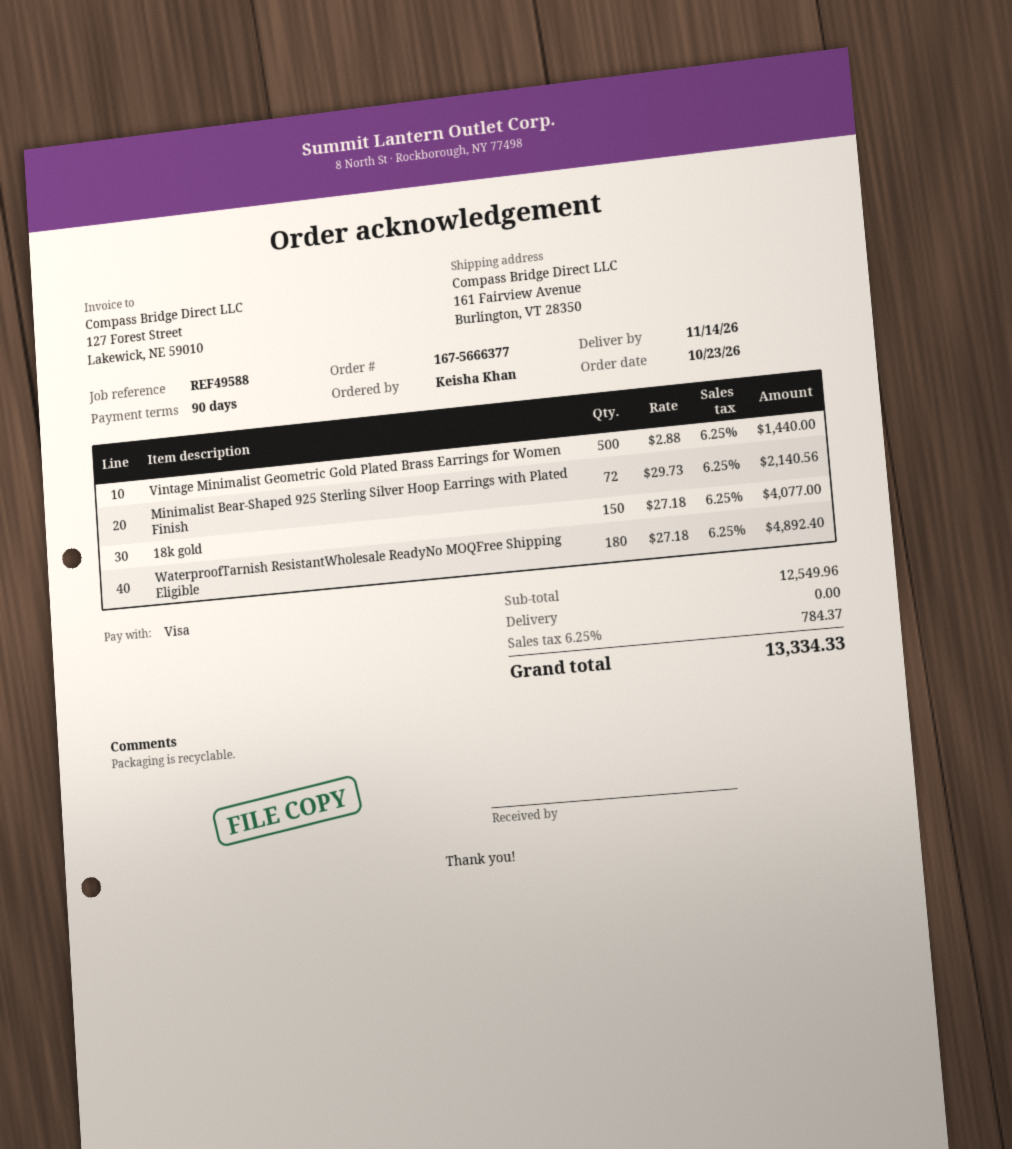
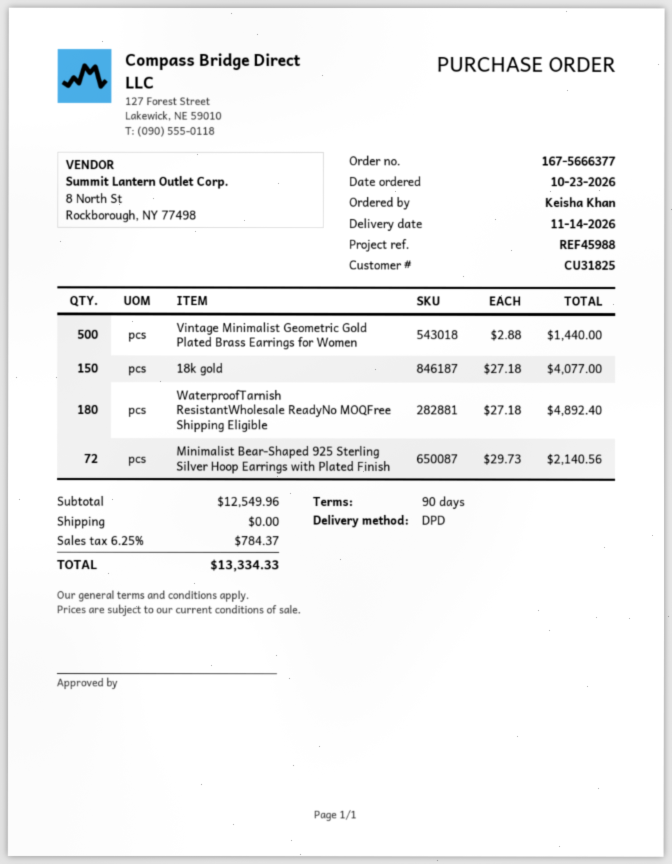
reference: REF49588 -> REF45988

